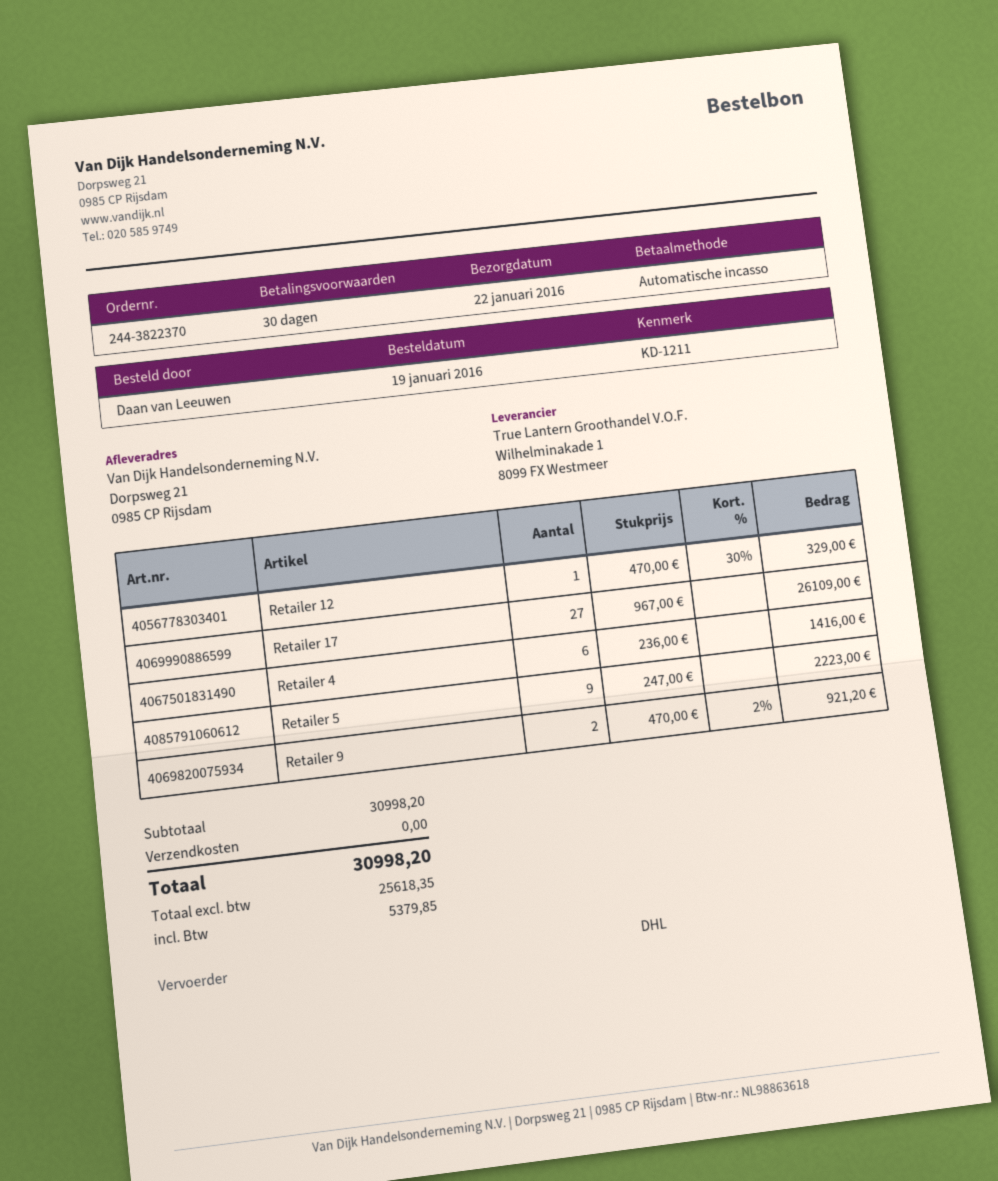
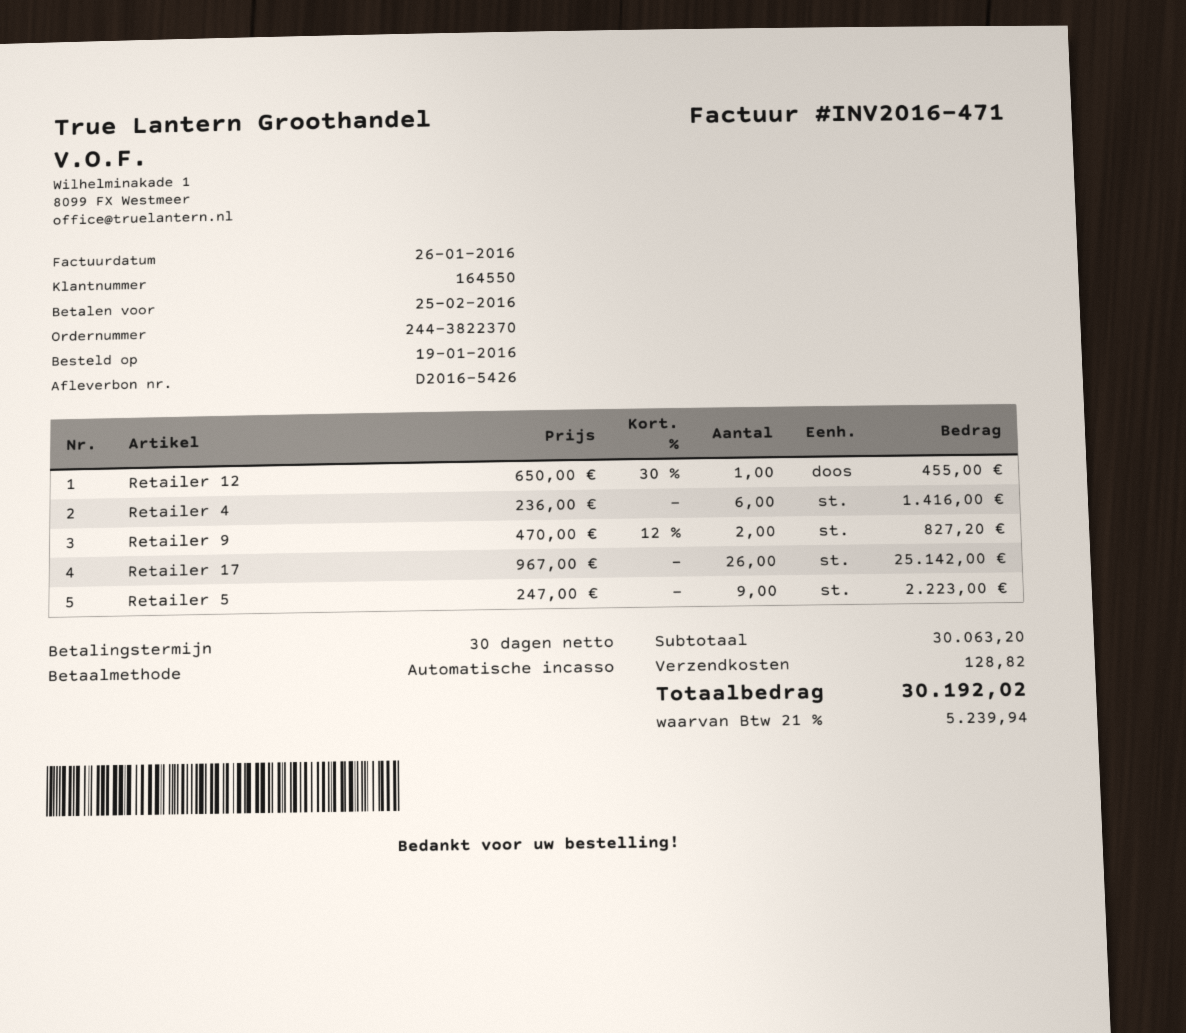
Retailer 12: 1 x 470.00 - 30% = 329.00 -> 1 x 650.00 - 30% = 455.00
Retailer 17: 27 x 967.00 = 26109.00 -> 26 x 967.00 = 25142.00
Retailer 9: 2 x 470.00 - 2% = 921.20 -> 2 x 470.00 - 12% = 827.20
subtotal: 30998.20 -> 30063.20
shipping: 0.00 -> 128.82
tax: 5379.85 -> 5239.94
total: 30998.20 -> 30192.02

